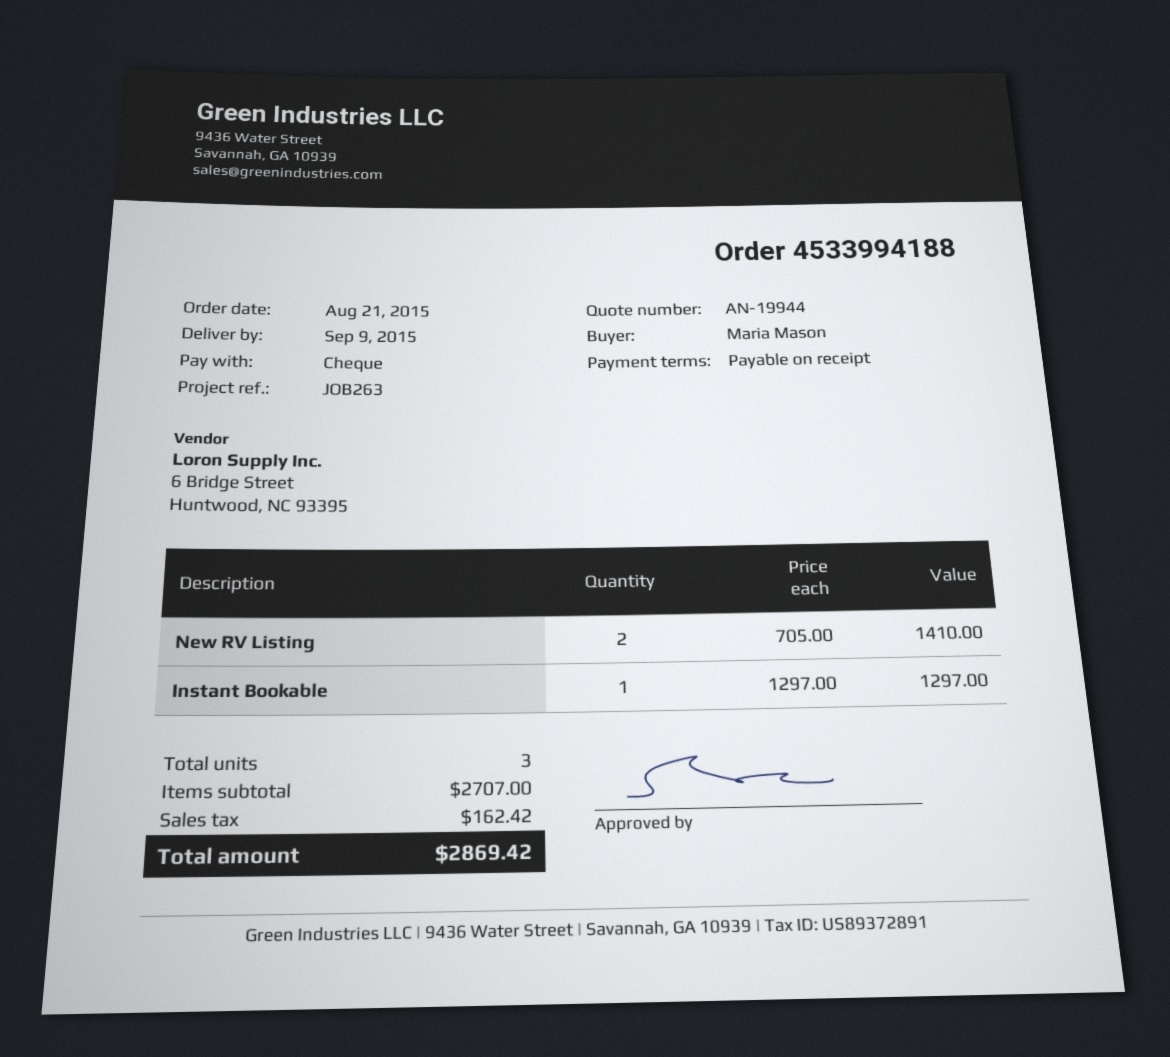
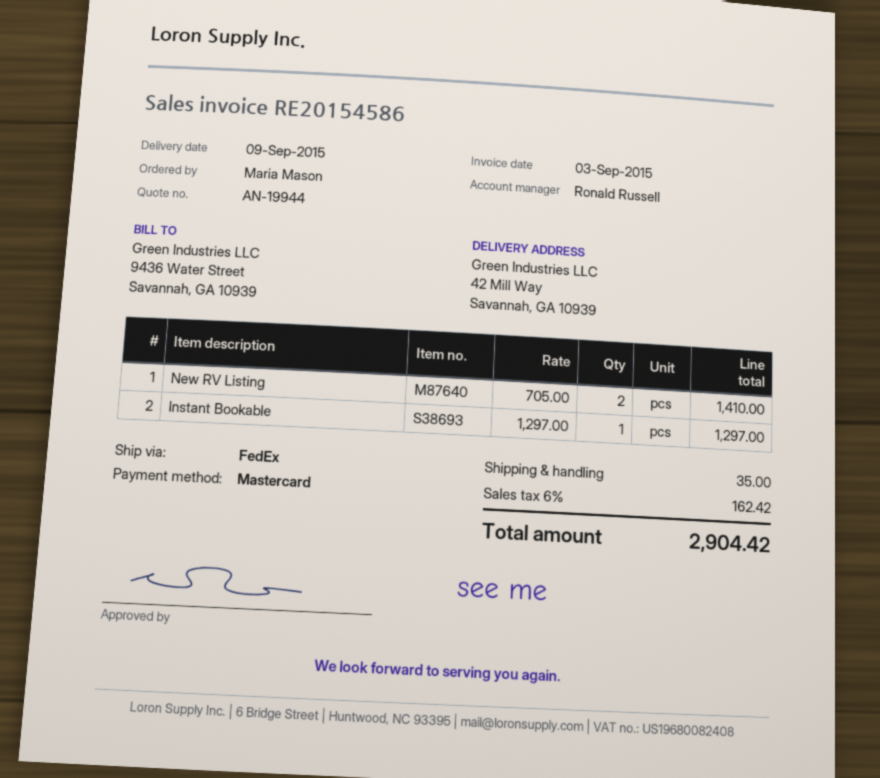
payment method: cheque -> Mastercard
shipping: none -> 35.00
total: 2869.42 -> 2904.42

